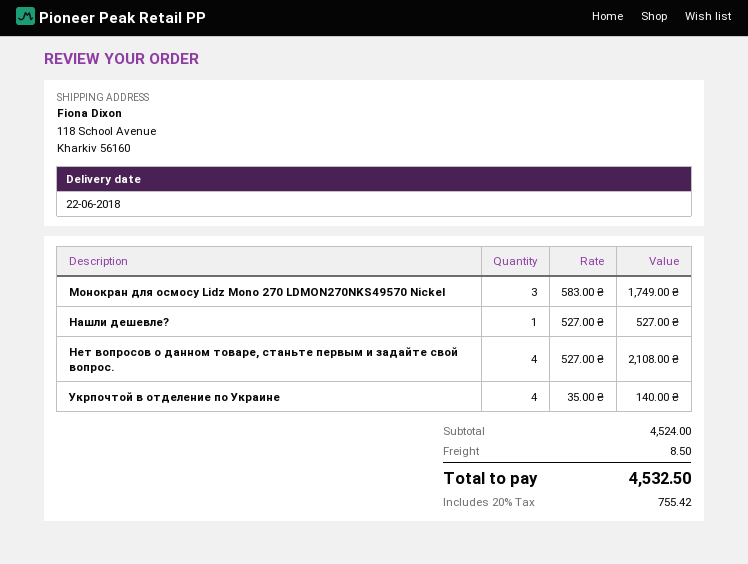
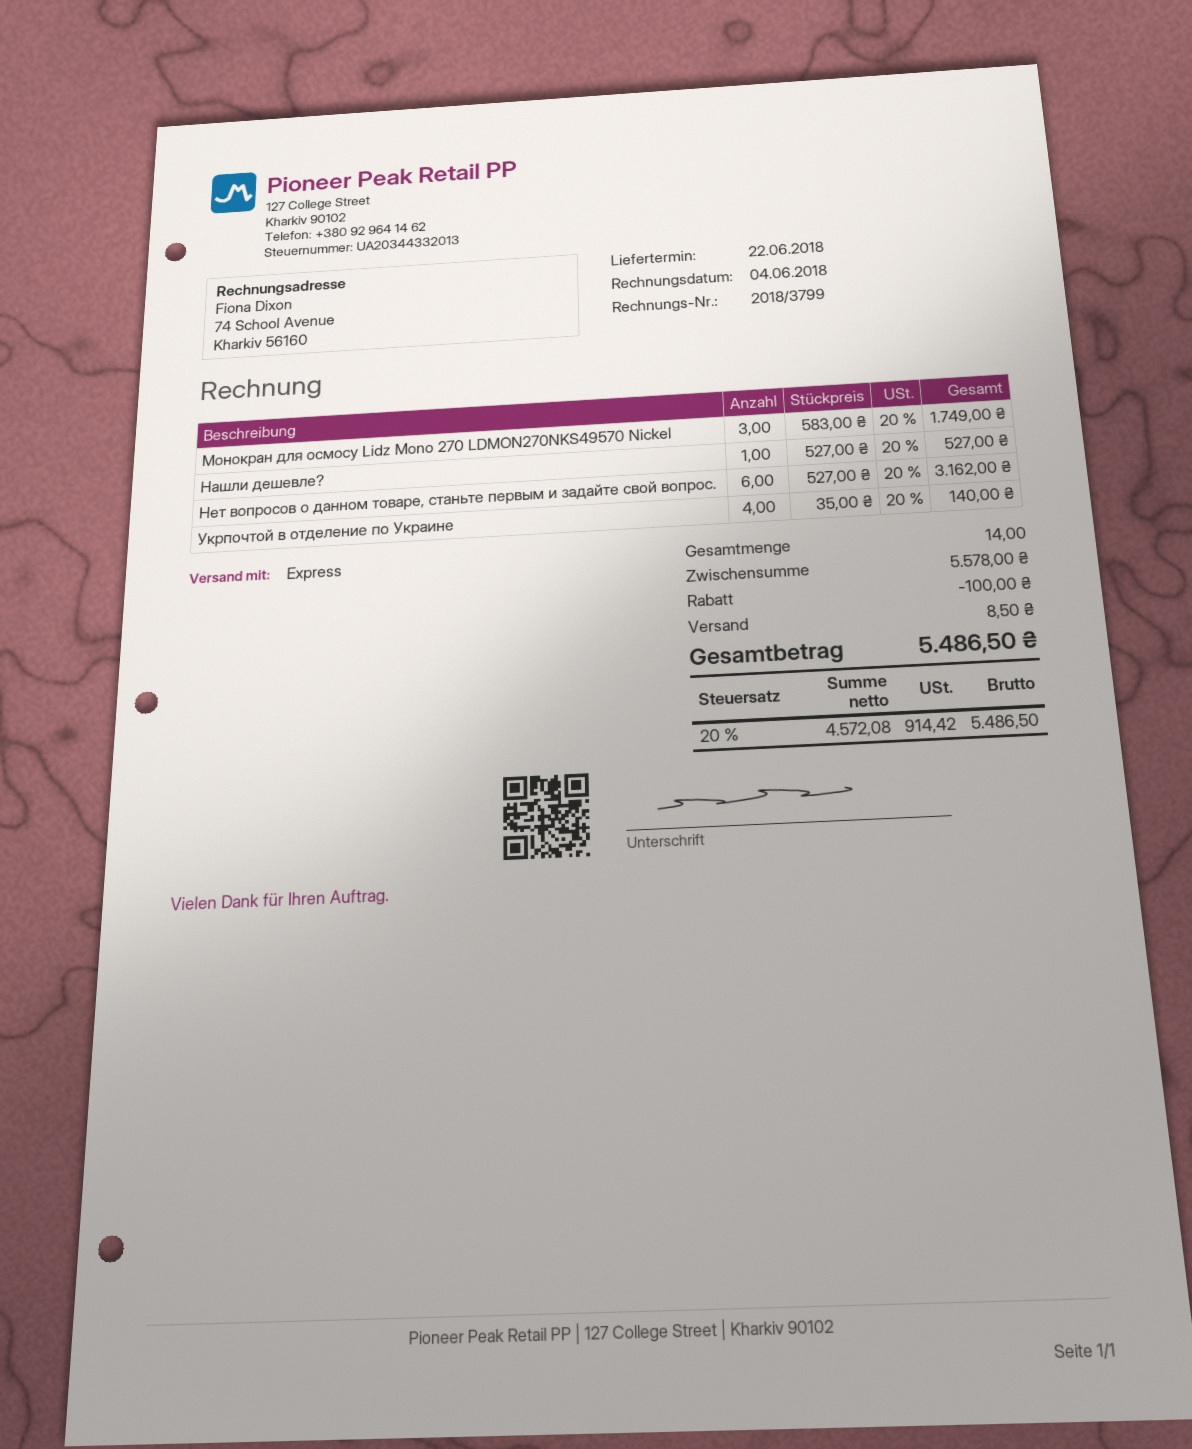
Нет вопросов о данном товаре, станьте первым и задайте свой вопрос.: 4 x 527.00 = 2108.00 -> 6 x 527.00 = 3162.00
subtotal: 4524.00 -> 5578.00
discount: none -> 100.00
tax: 20% = 755.42 -> 20% = 914.42
total: 4532.50 -> 5486.50

